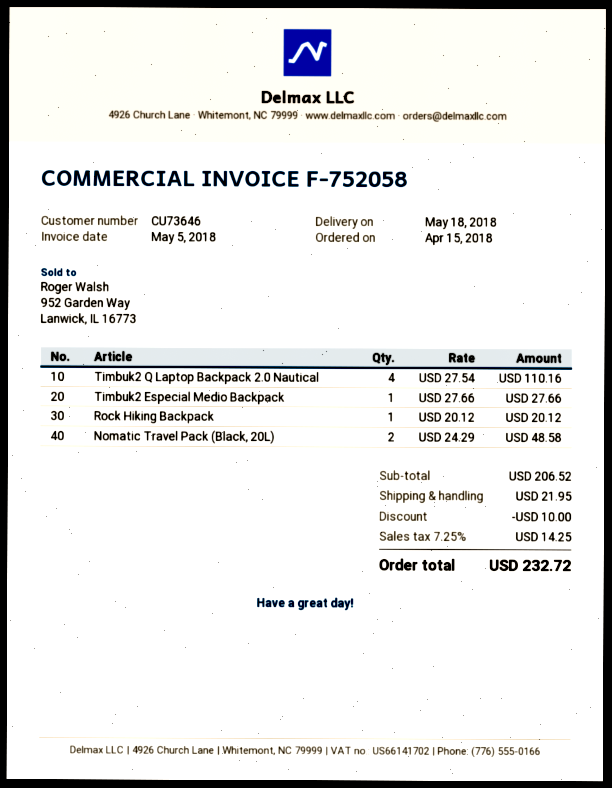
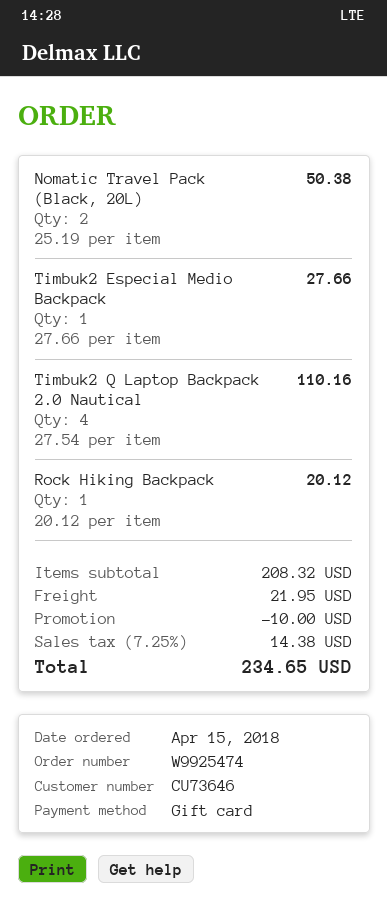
Nomatic Travel Pack (Black, 20L): 2 x 24.29 = 48.58 -> 2 x 25.19 = 50.38
subtotal: 206.52 -> 208.32
tax: 7.25% = 14.25 -> 7.25% = 14.38
total: 232.72 -> 234.65

